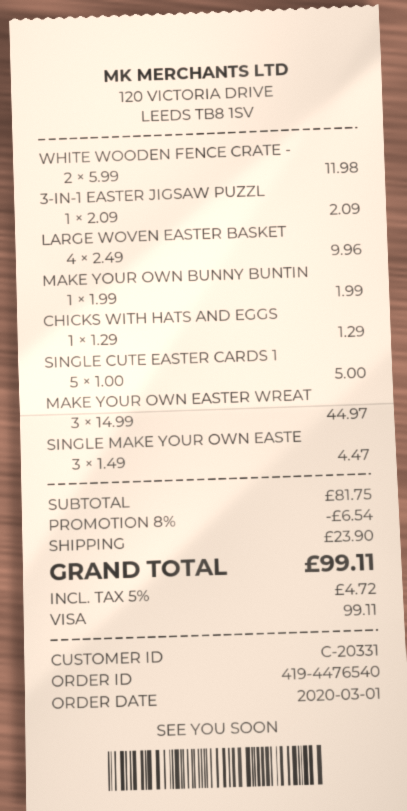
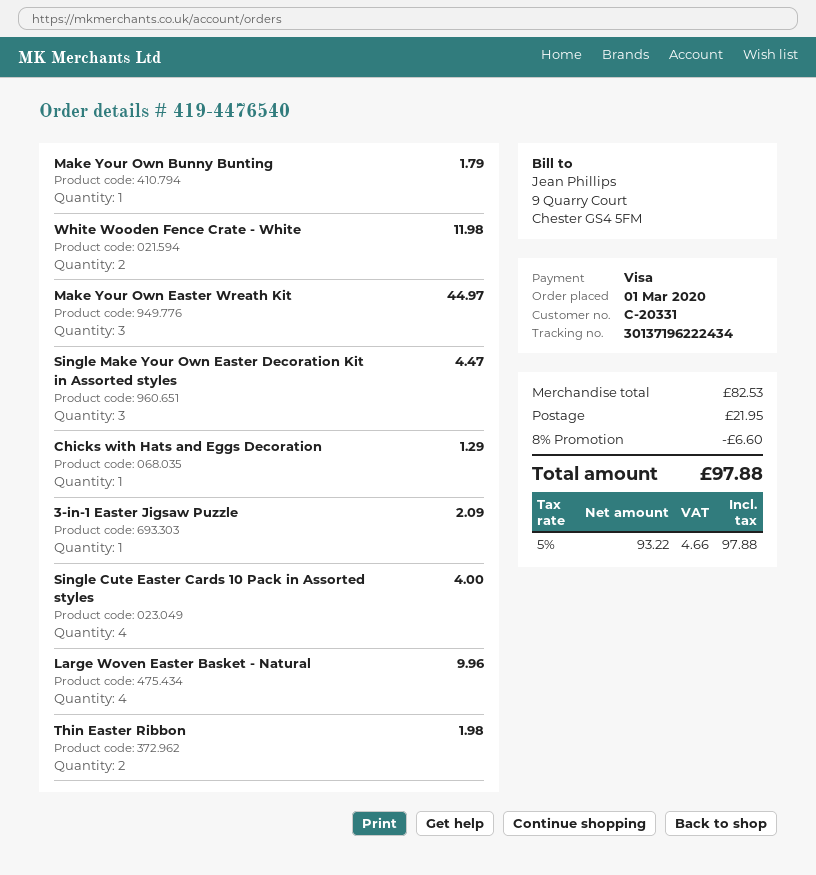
MAKE YOUR OWN BUNNY BUNTIN: 1 for 1.99 -> 1 for 1.79
SINGLE CUTE EASTER CARDS 1: 5 for 5.00 -> 4 for 4.00
Thin Easter Ribbon: none -> 2 for 1.98
subtotal: 81.75 -> 82.53
discount: 8% = 6.54 -> 8% = 6.60
shipping: 23.90 -> 21.95
tax: 5% = 4.72 -> 5% = 4.66
total: 99.11 -> 97.88

